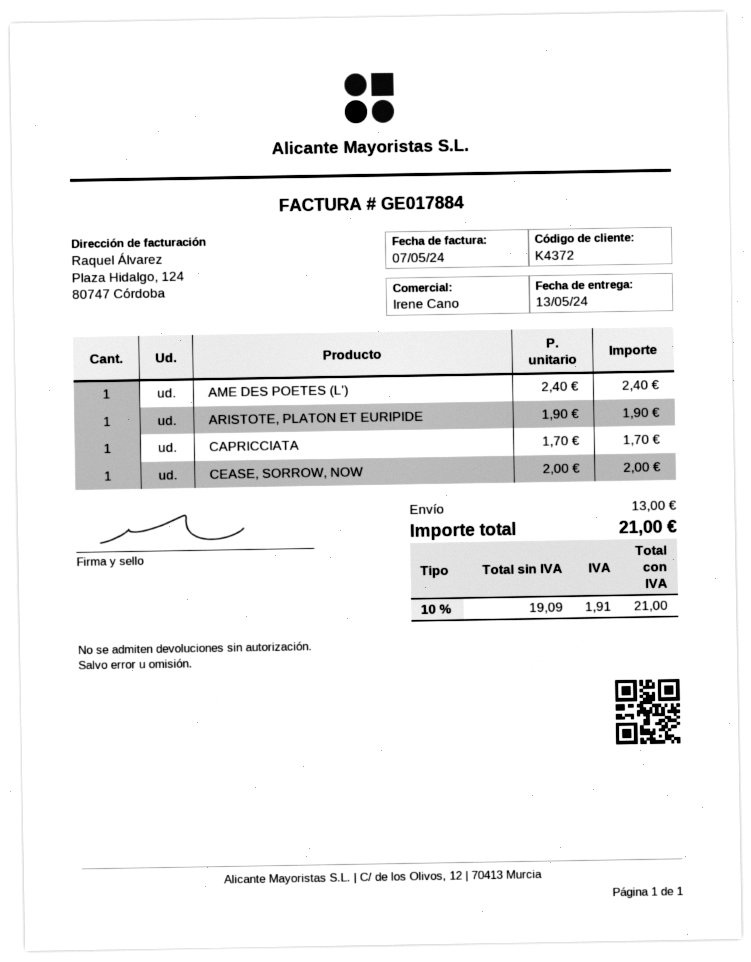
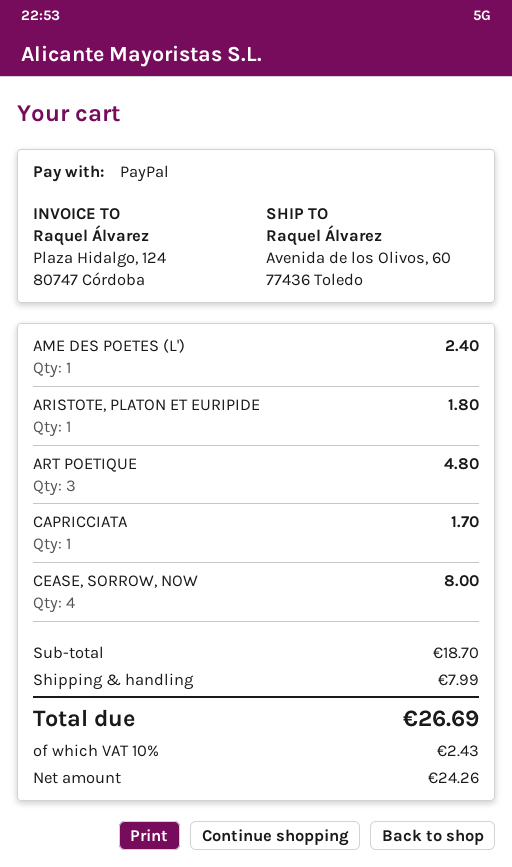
ARISTOTE, PLATON ET EURIPIDE: 1 for 1.90 -> 1 for 1.80
CEASE, SORROW, NOW: 1 for 2.00 -> 4 for 8.00
ART POETIQUE: none -> 3 for 4.80
shipping: 13.00 -> 7.99
net: 19.09 -> 24.26
tax: 10% = 1.91 -> 10% = 2.43
total: 21.00 -> 26.69

